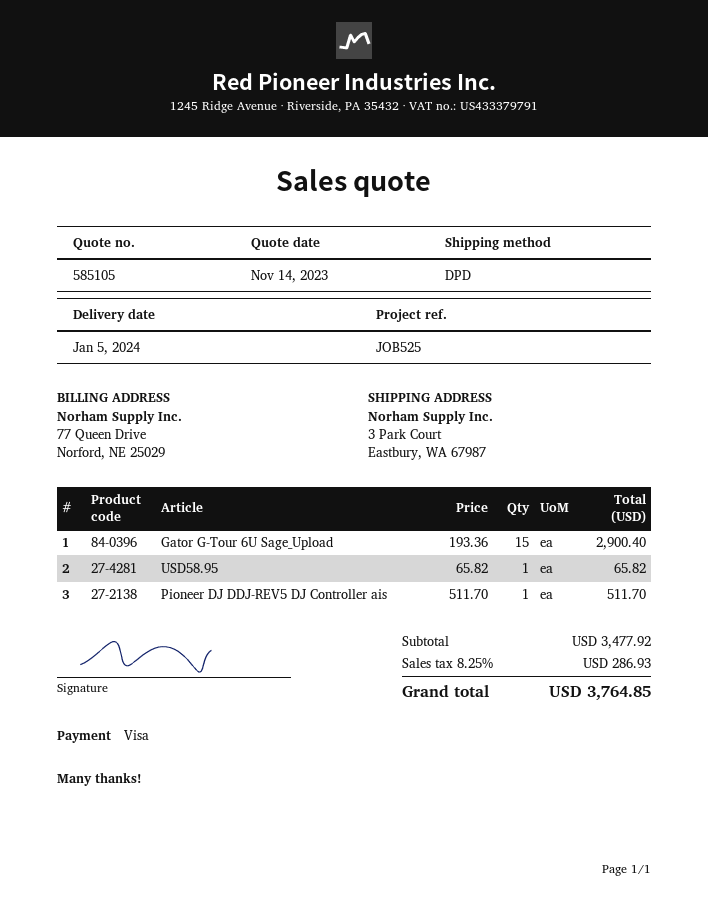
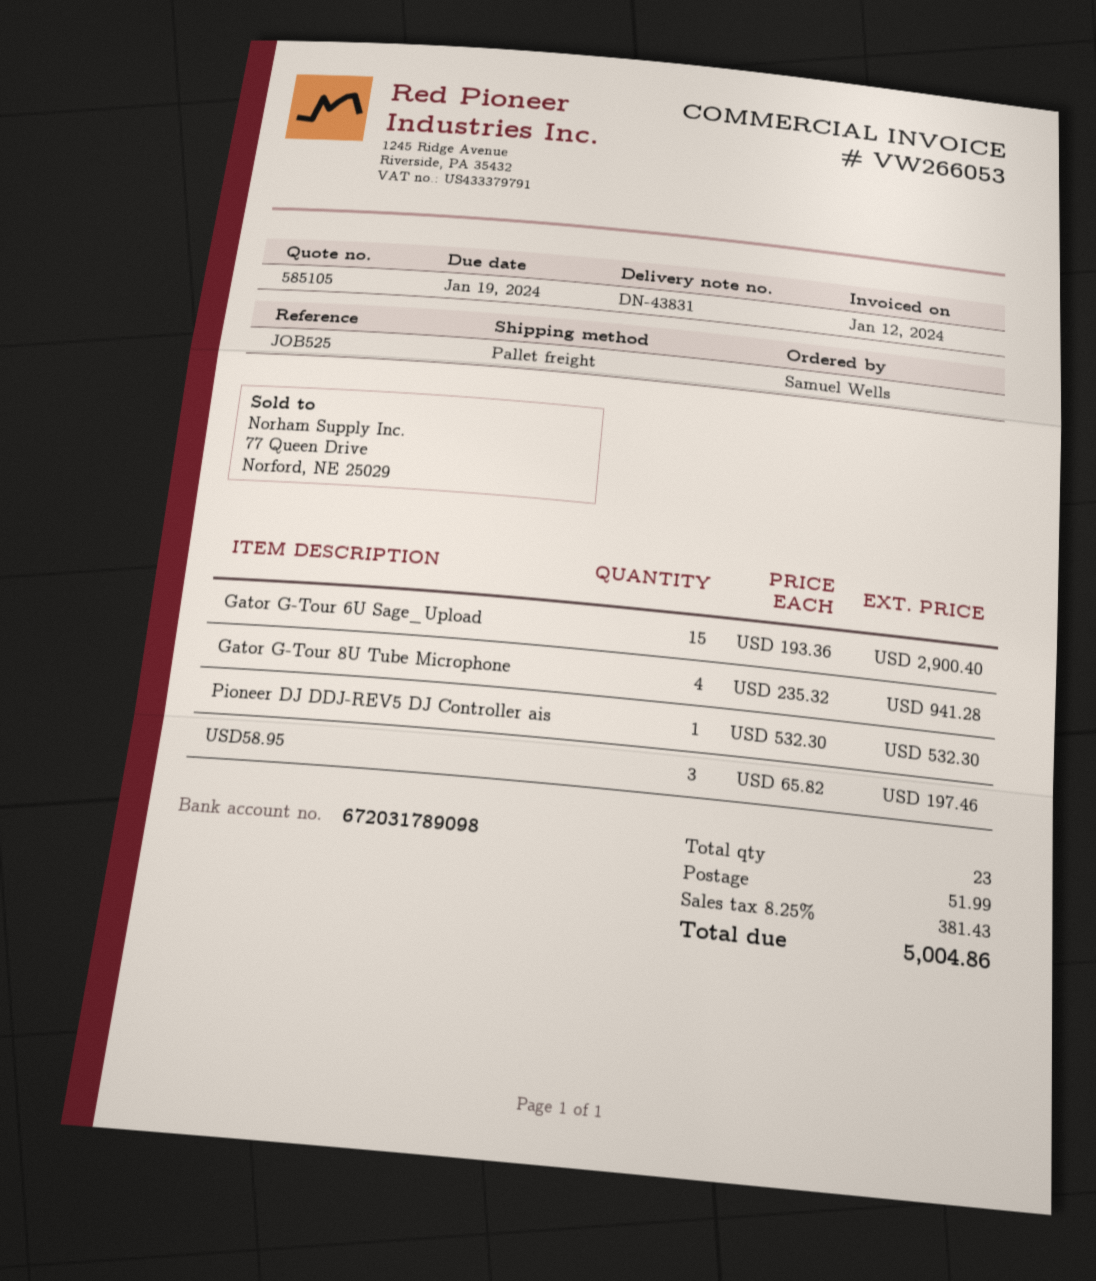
shipping method: DPD -> pallet freight
USD58.95: 1 x 65.82 = 65.82 -> 3 x 65.82 = 197.46
Pioneer DJ DDJ-REV5 DJ Controller ais: 1 x 511.70 = 511.70 -> 1 x 532.30 = 532.30
Gator G-Tour 8U Tube Microphone: none -> 4 x 235.32 = 941.28
shipping: none -> 51.99
tax: 8.25% = 286.93 -> 8.25% = 381.43
total: 3764.85 -> 5004.86

